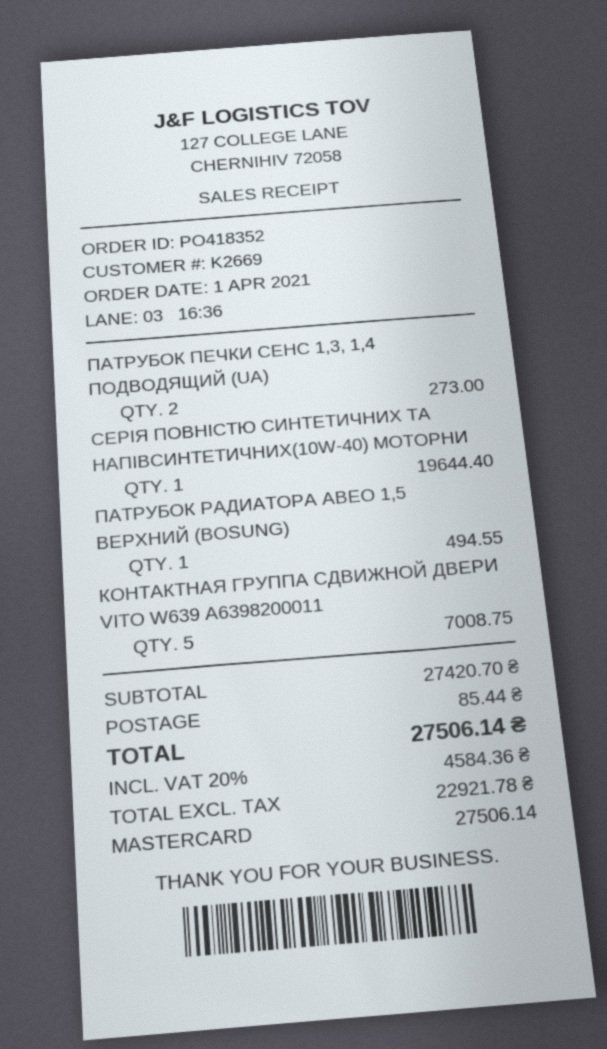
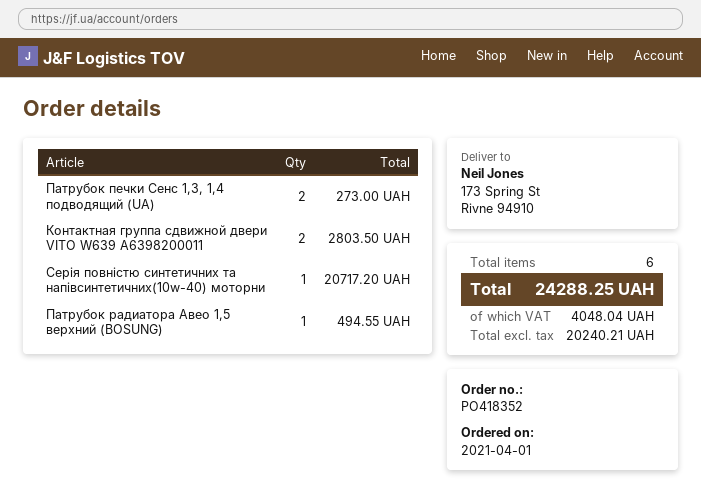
СЕРІЯ ПОВНІСТЮ СИНТЕТИЧНИХ ТА НАПІВСИНТЕТИЧНИХ(10W-40) МОТОРНИ: 1 for 19644.40 -> 1 for 20717.20
КОНТАКТНАЯ ГРУППА СДВИЖНОЙ ДВЕРИ VITO W639 A6398200011: 5 for 7008.75 -> 2 for 2803.50
shipping: 85.44 -> none
net: 22921.78 -> 20240.21
tax: 4584.36 -> 4048.04
total: 27506.14 -> 24288.25

